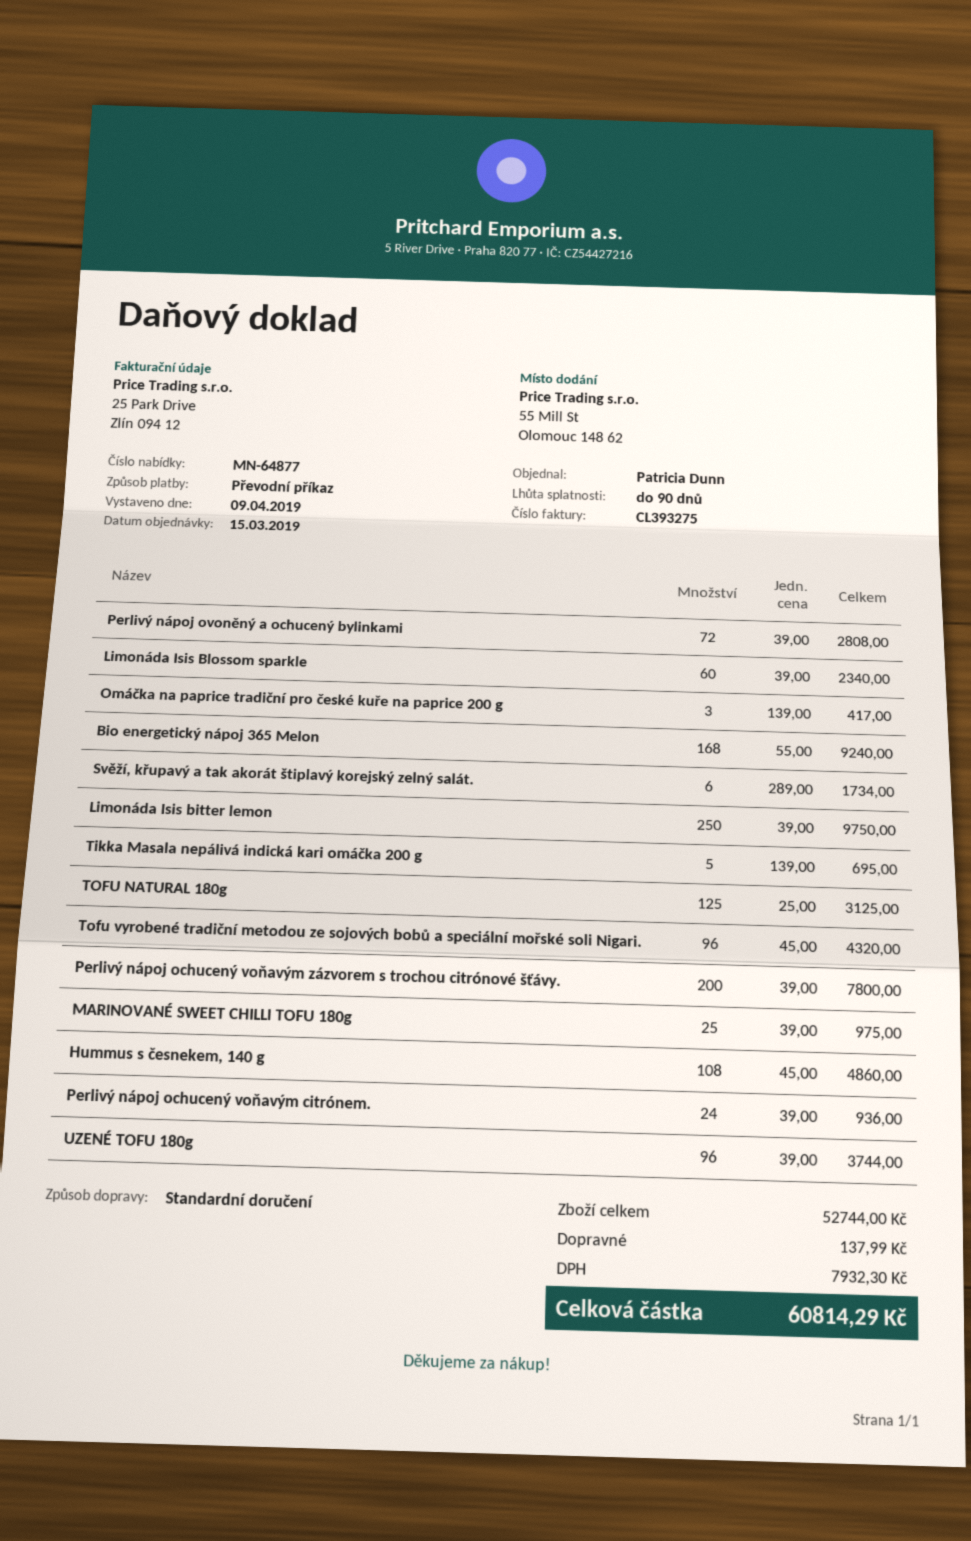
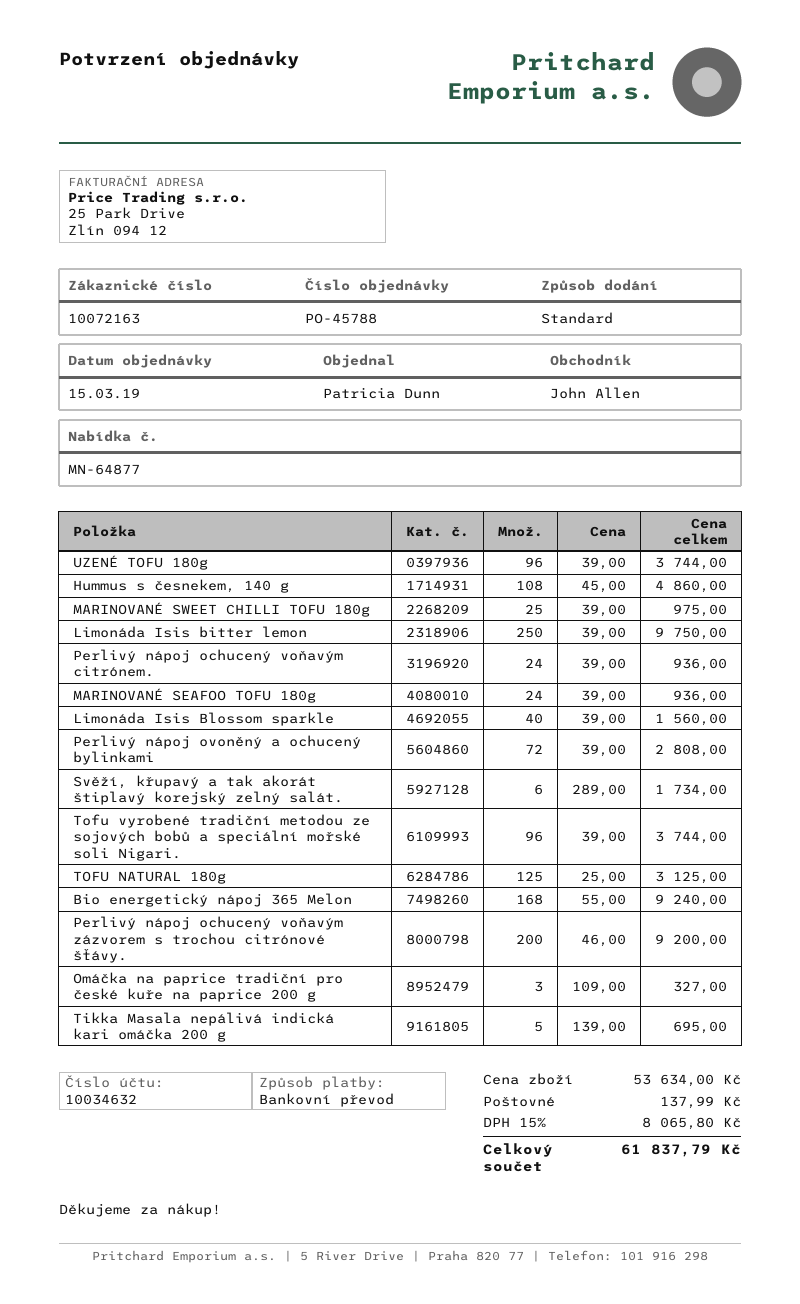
Limonáda Isis Blossom sparkle: 60 x 39.00 = 2340.00 -> 40 x 39.00 = 1560.00
Omáčka na paprice tradiční pro české kuře na paprice 200 g: 3 x 139.00 = 417.00 -> 3 x 109.00 = 327.00
Tofu vyrobené tradiční metodou ze sojových bobů a speciální mořské soli Nigari.: 96 x 45.00 = 4320.00 -> 96 x 39.00 = 3744.00
Perlivý nápoj ochucený voňavým zázvorem s trochou citrónové šťávy.: 200 x 39.00 = 7800.00 -> 200 x 46.00 = 9200.00
MARINOVANÉ SEAFOO TOFU 180g: none -> 24 x 39.00 = 936.00
subtotal: 52744.00 -> 53634.00
tax: 7932.30 -> 8065.80
total: 60814.29 -> 61837.79

